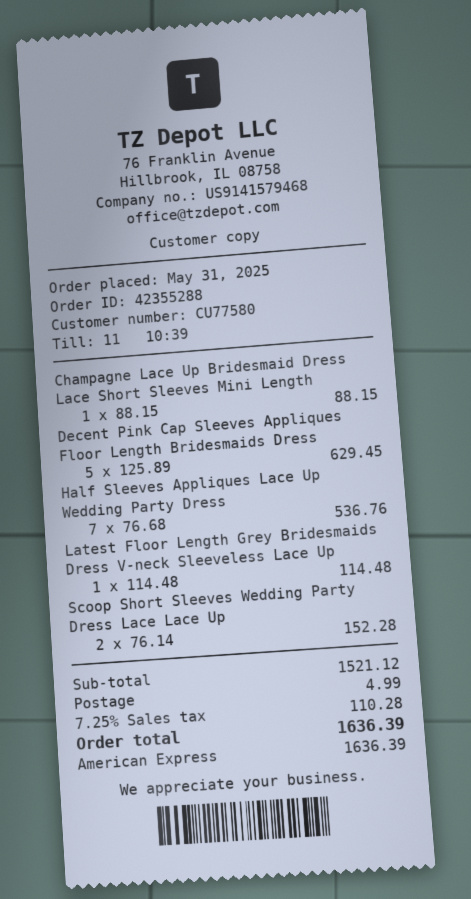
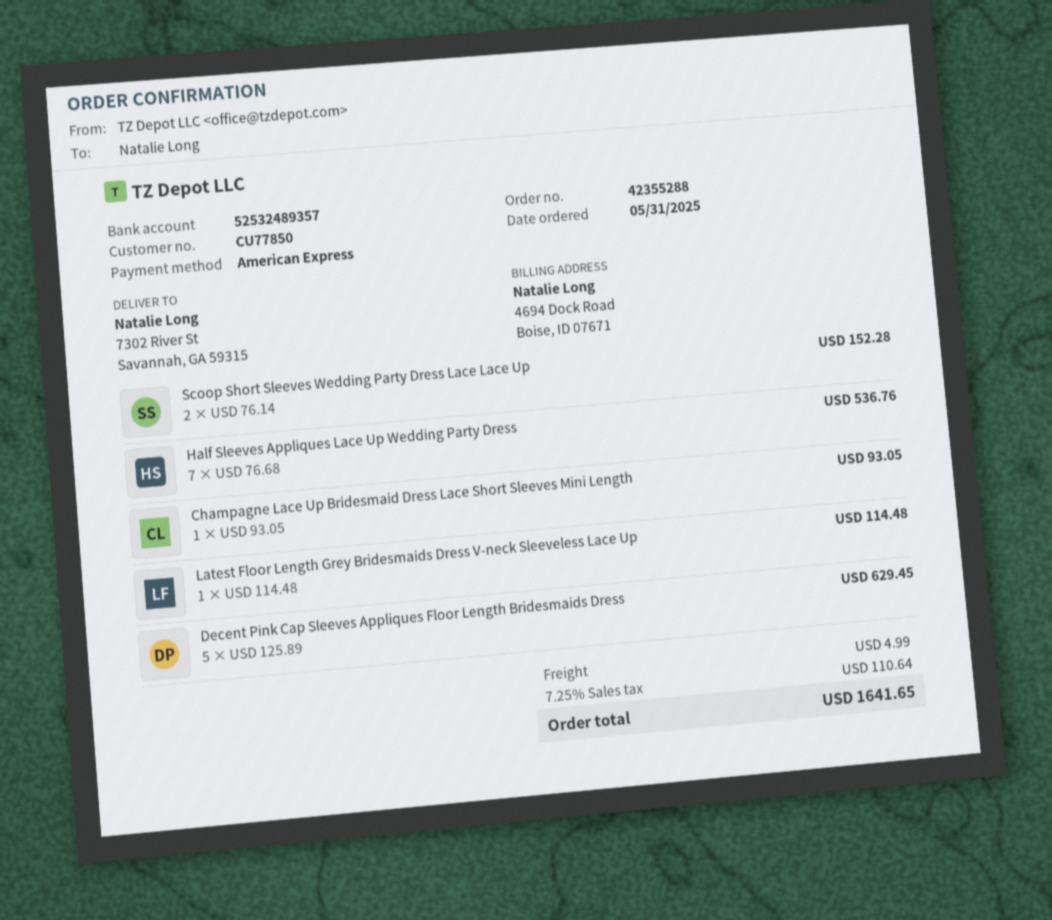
customer number: CU77580 -> CU77850
Champagne Lace Up Bridesmaid Dress Lace Short Sleeves Mini Length: 1 x 88.15 = 88.15 -> 1 x 93.05 = 93.05
tax: 7.25% = 110.28 -> 7.25% = 110.64
total: 1636.39 -> 1641.65

